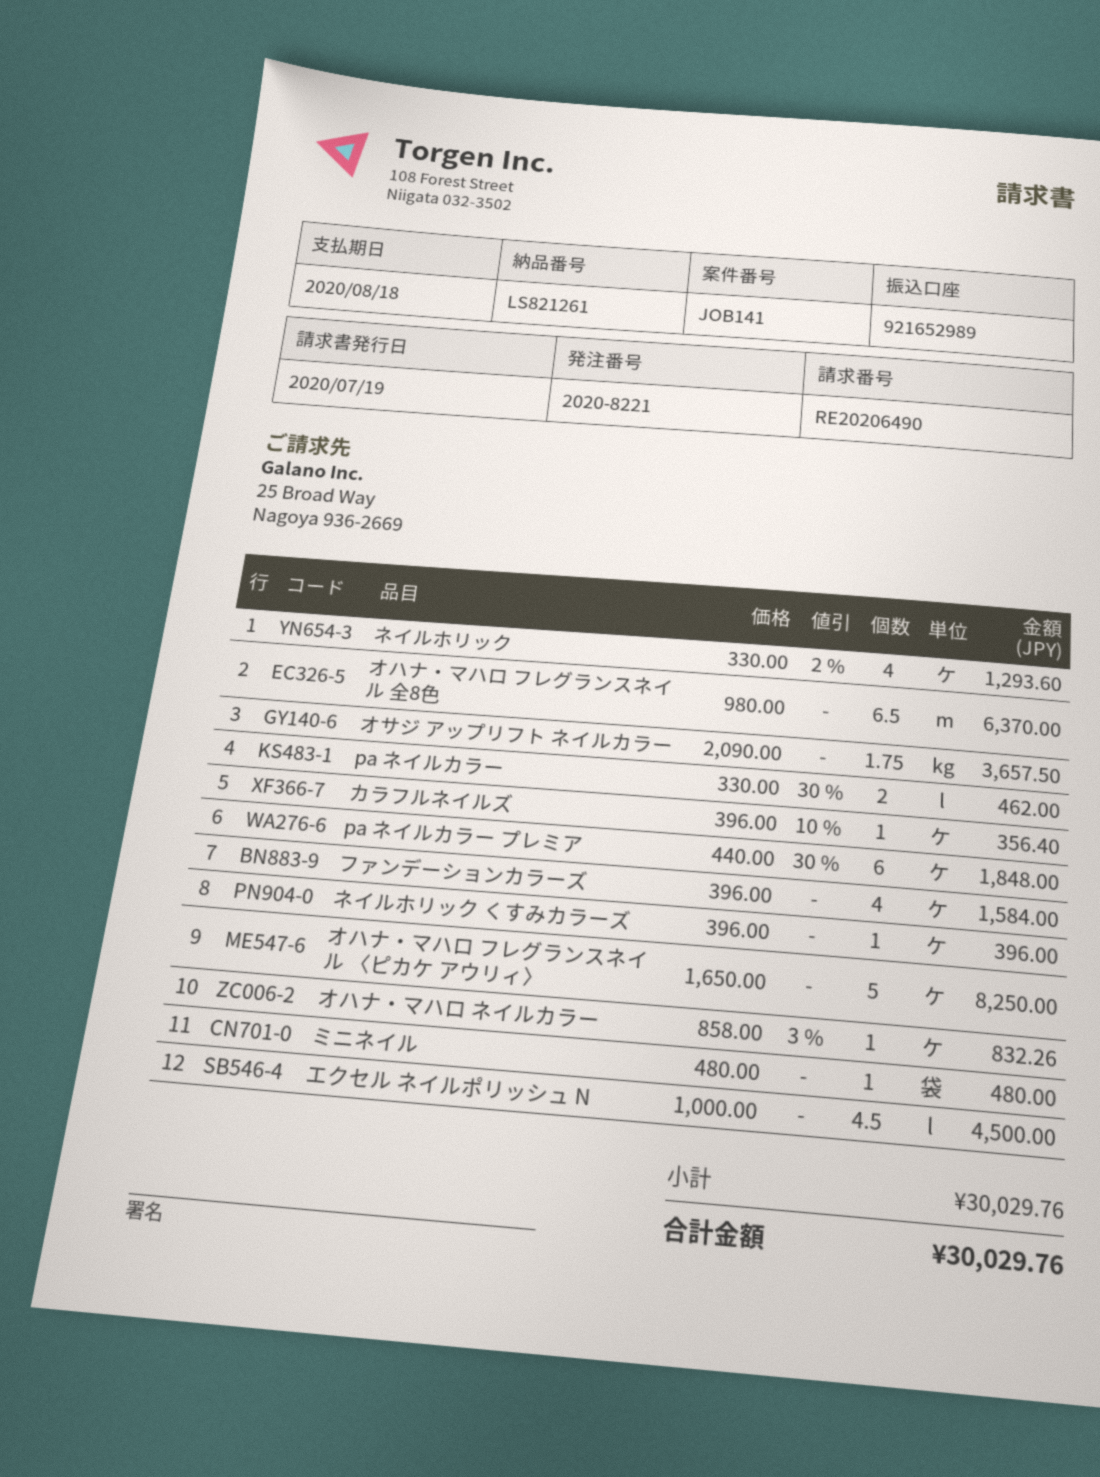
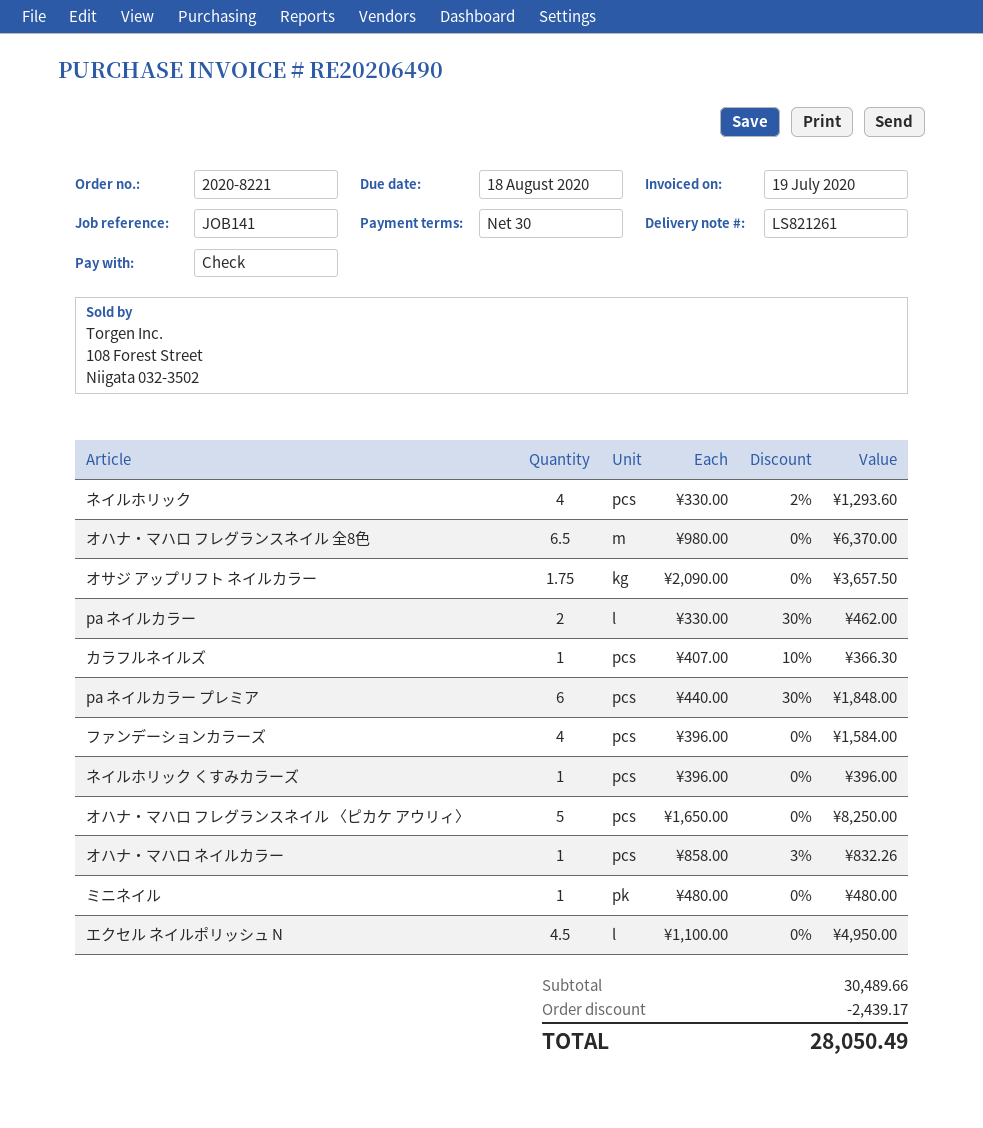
カラフルネイルズ: 1 x 396.00 - 10% = 356.40 -> 1 x 407.00 - 10% = 366.30
エクセル ネイルポリッシュ N: 4.5 x 1000.00 = 4500.00 -> 4.5 x 1100.00 = 4950.00
subtotal: 30029.76 -> 30489.66
discount: none -> 2439.17
total: 30029.76 -> 28050.49

